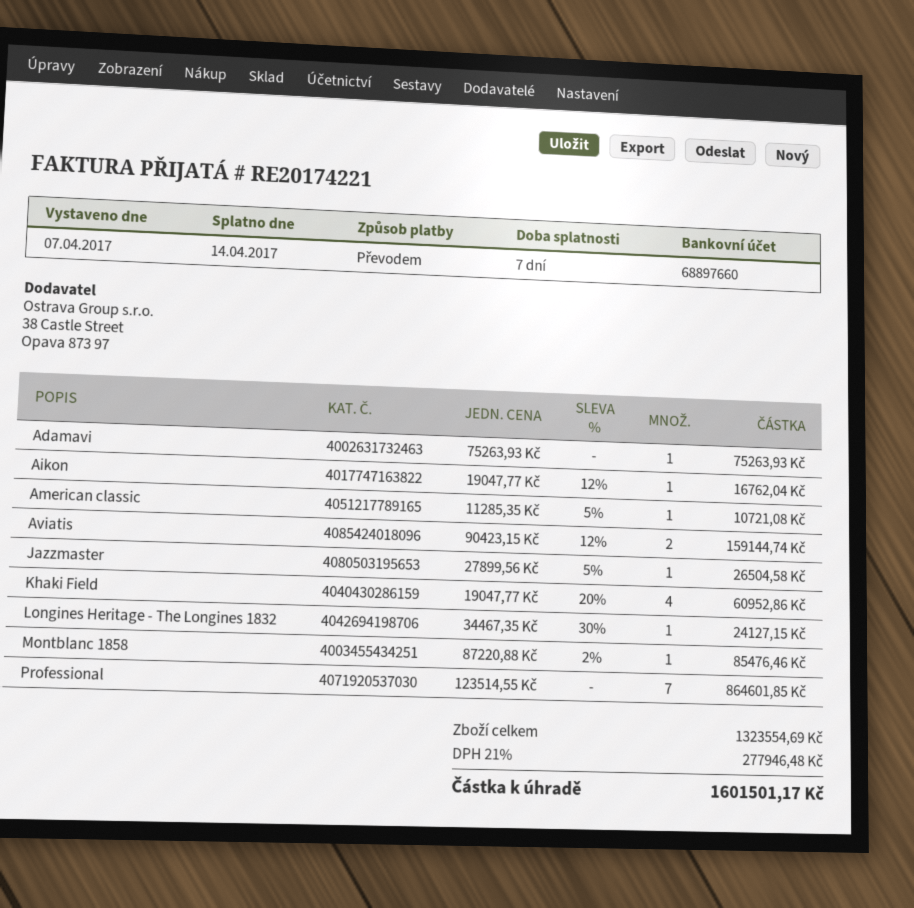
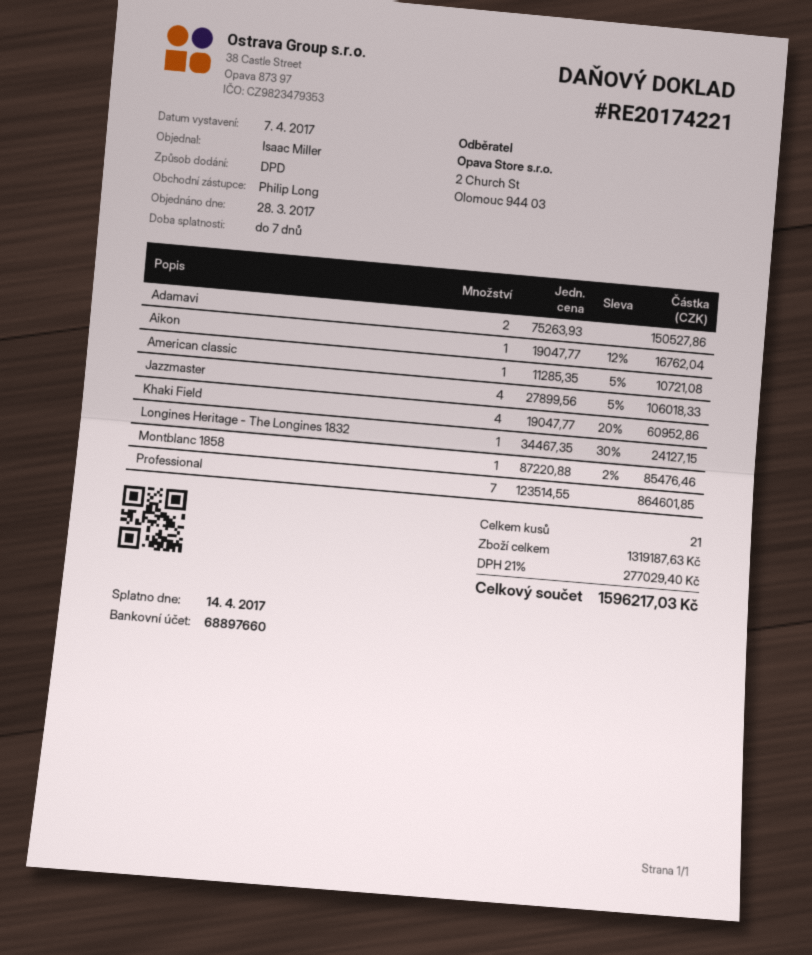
Adamavi: 1 x 75263.93 = 75263.93 -> 2 x 75263.93 = 150527.86
Aviatis: 2 x 90423.15 - 12% = 159144.74 -> none
Jazzmaster: 1 x 27899.56 - 5% = 26504.58 -> 4 x 27899.56 - 5% = 106018.33
subtotal: 1323554.69 -> 1319187.63
tax: 21% = 277946.48 -> 21% = 277029.40
total: 1601501.17 -> 1596217.03

